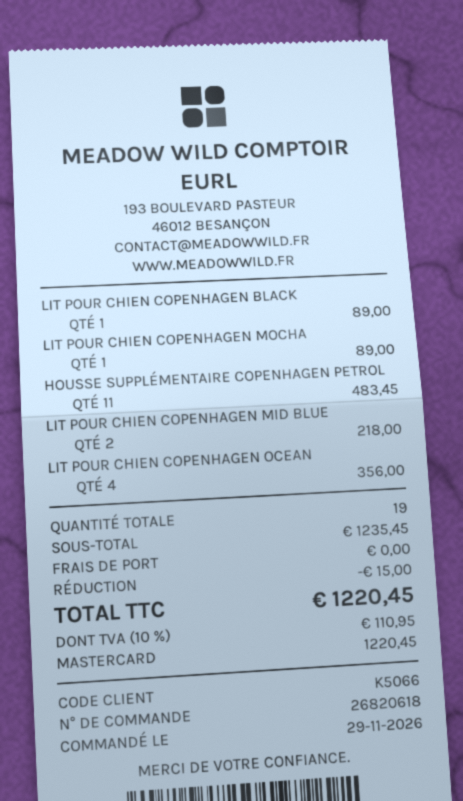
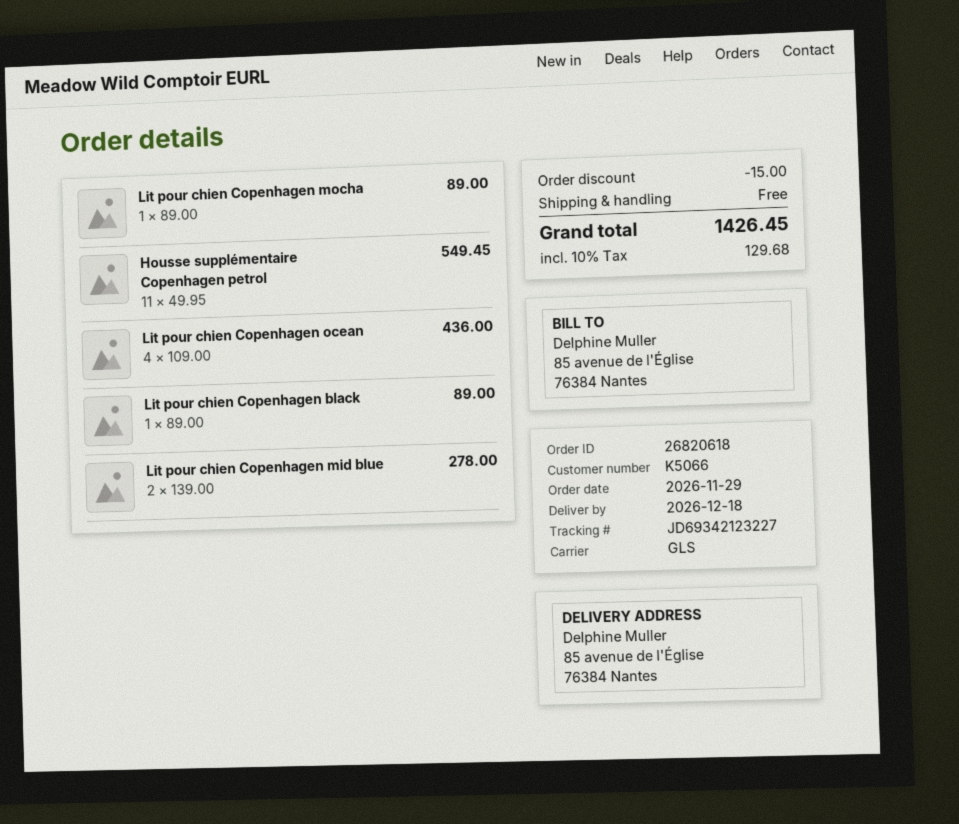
HOUSSE SUPPLÉMENTAIRE COPENHAGEN PETROL: 11 for 483.45 -> 11 for 549.45
LIT POUR CHIEN COPENHAGEN MID BLUE: 2 for 218.00 -> 2 for 278.00
LIT POUR CHIEN COPENHAGEN OCEAN: 4 for 356.00 -> 4 for 436.00
tax: 10% = 110.95 -> 10% = 129.68
total: 1220.45 -> 1426.45

